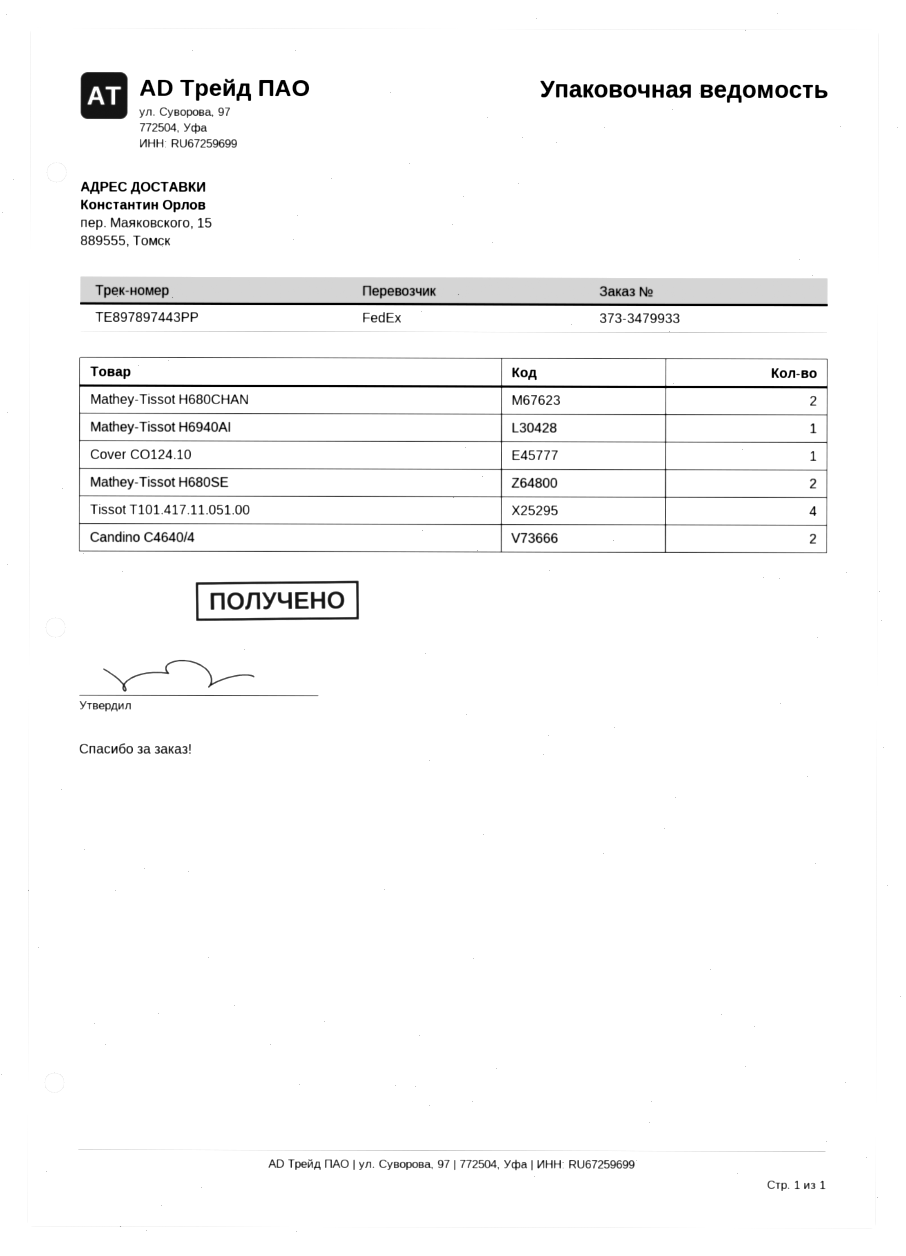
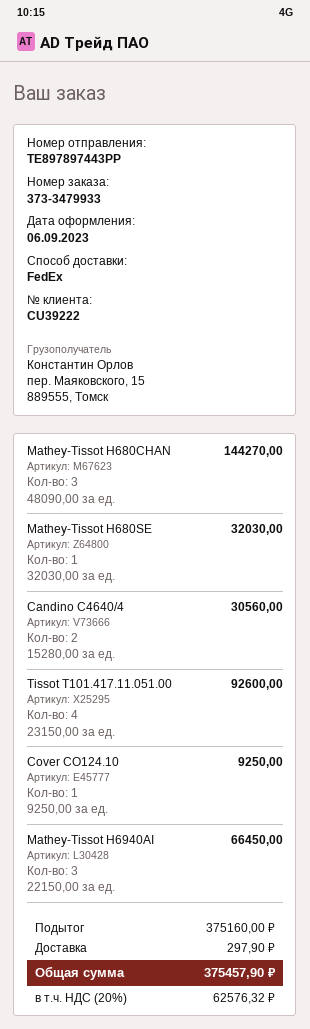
Mathey-Tissot H680CHAN: 2 -> 3
Mathey-Tissot H6940AI: 1 -> 3
Mathey-Tissot H680SE: 2 -> 1

